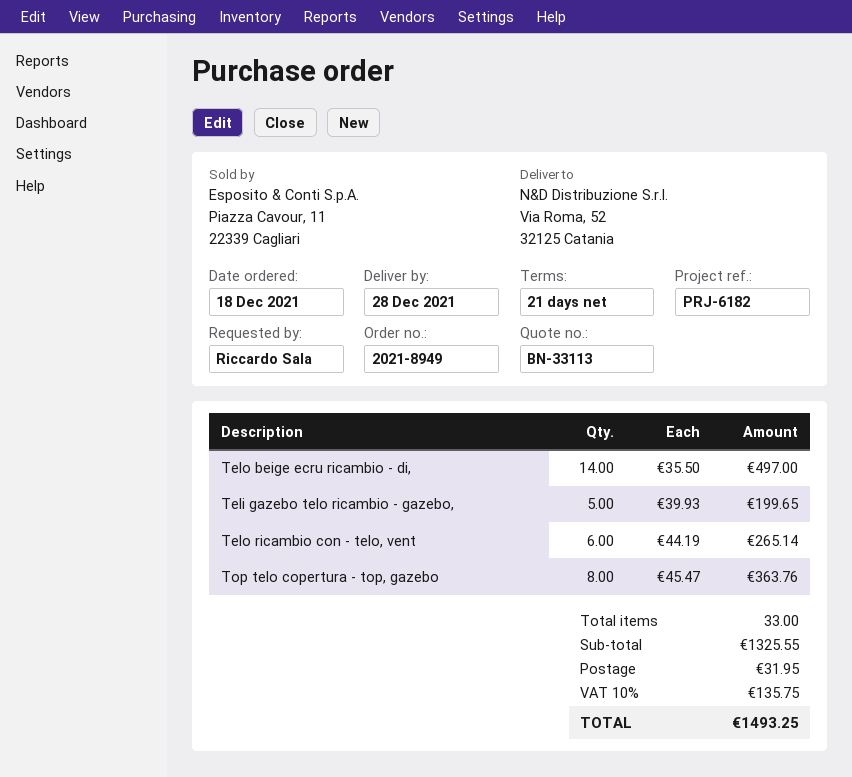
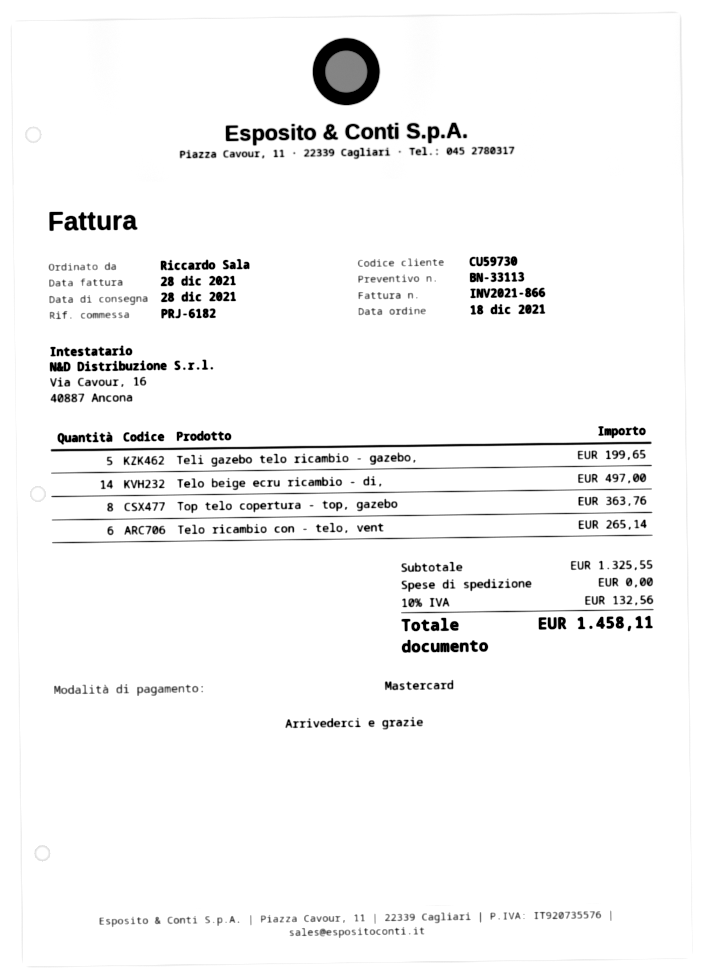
shipping: 31.95 -> 0.00
tax: 10% = 135.75 -> 10% = 132.56
total: 1493.25 -> 1458.11

